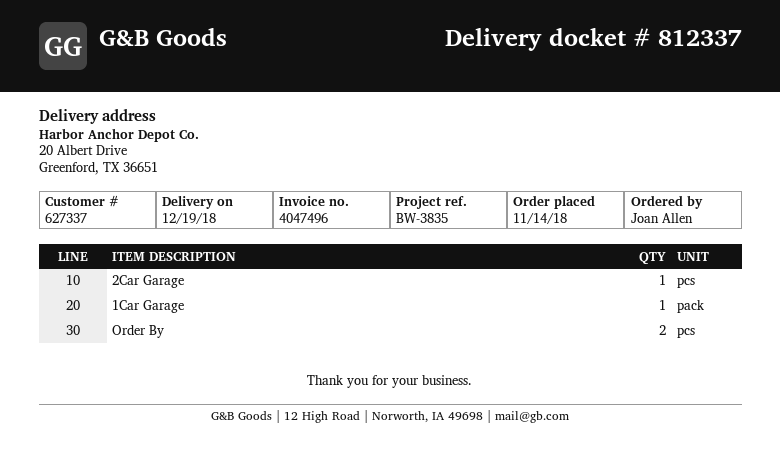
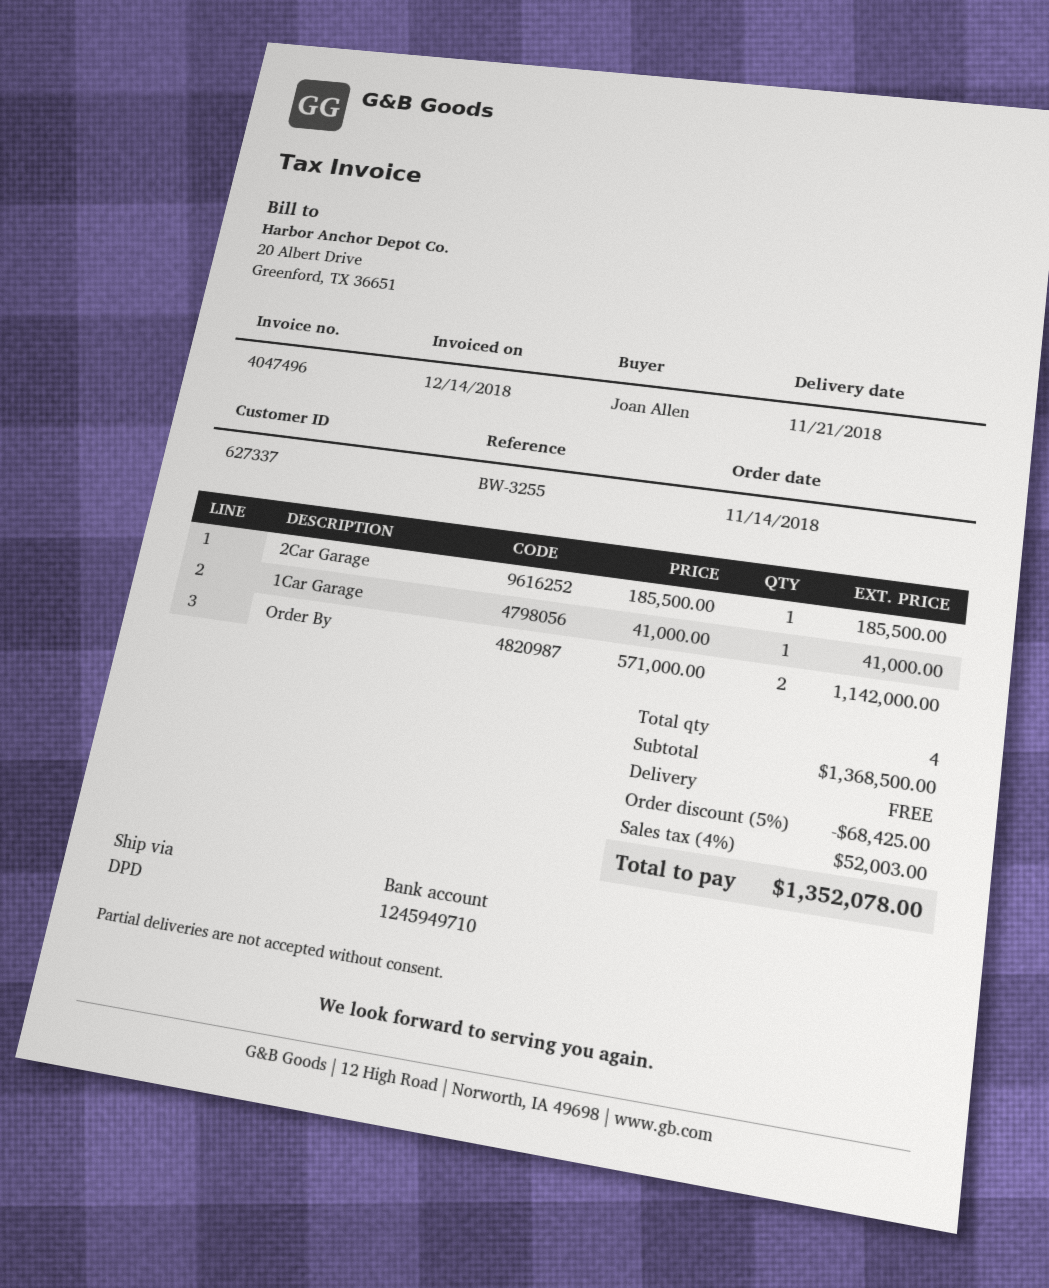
delivery date: 2018-12-19 -> 2018-11-21
reference: BW-3835 -> BW-3255

